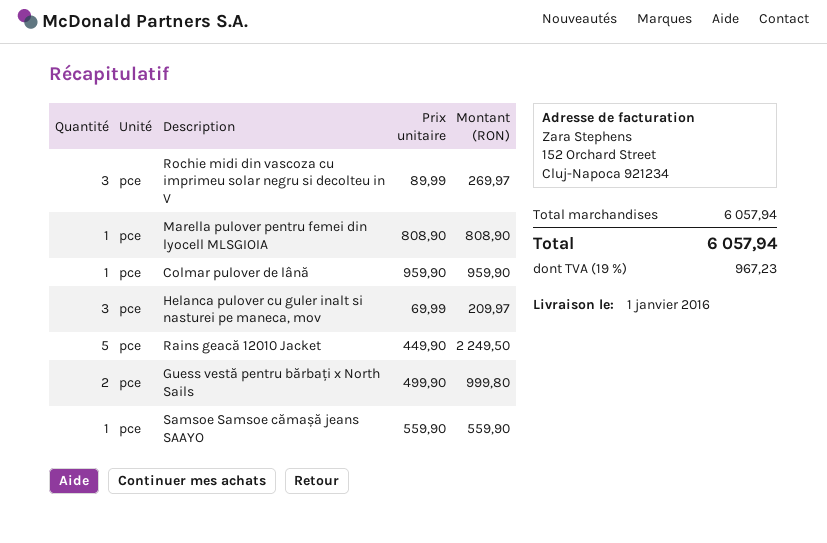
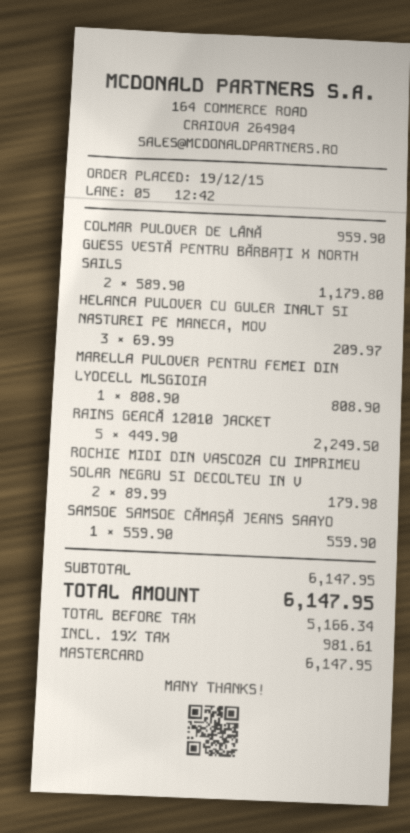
Rochie midi din vascoza cu imprimeu solar negru si decolteu in V: 3 x 89.99 = 269.97 -> 2 x 89.99 = 179.98
Guess vestă pentru bărbați x North Sails: 2 x 499.90 = 999.80 -> 2 x 589.90 = 1179.80
subtotal: 6057.94 -> 6147.95
tax: 19% = 967.23 -> 19% = 981.61
total: 6057.94 -> 6147.95

